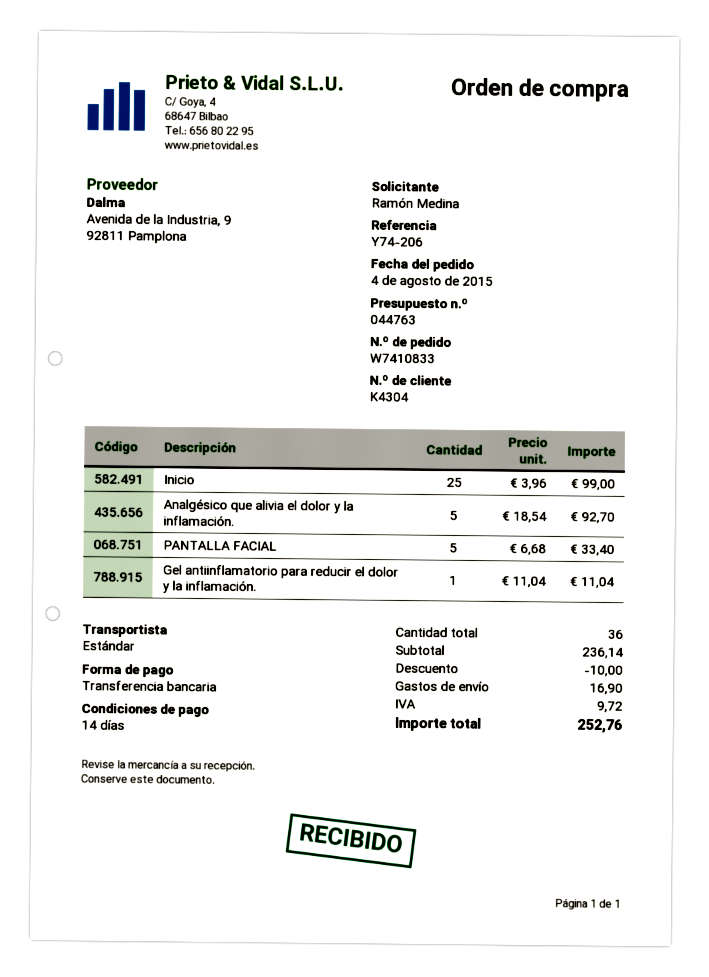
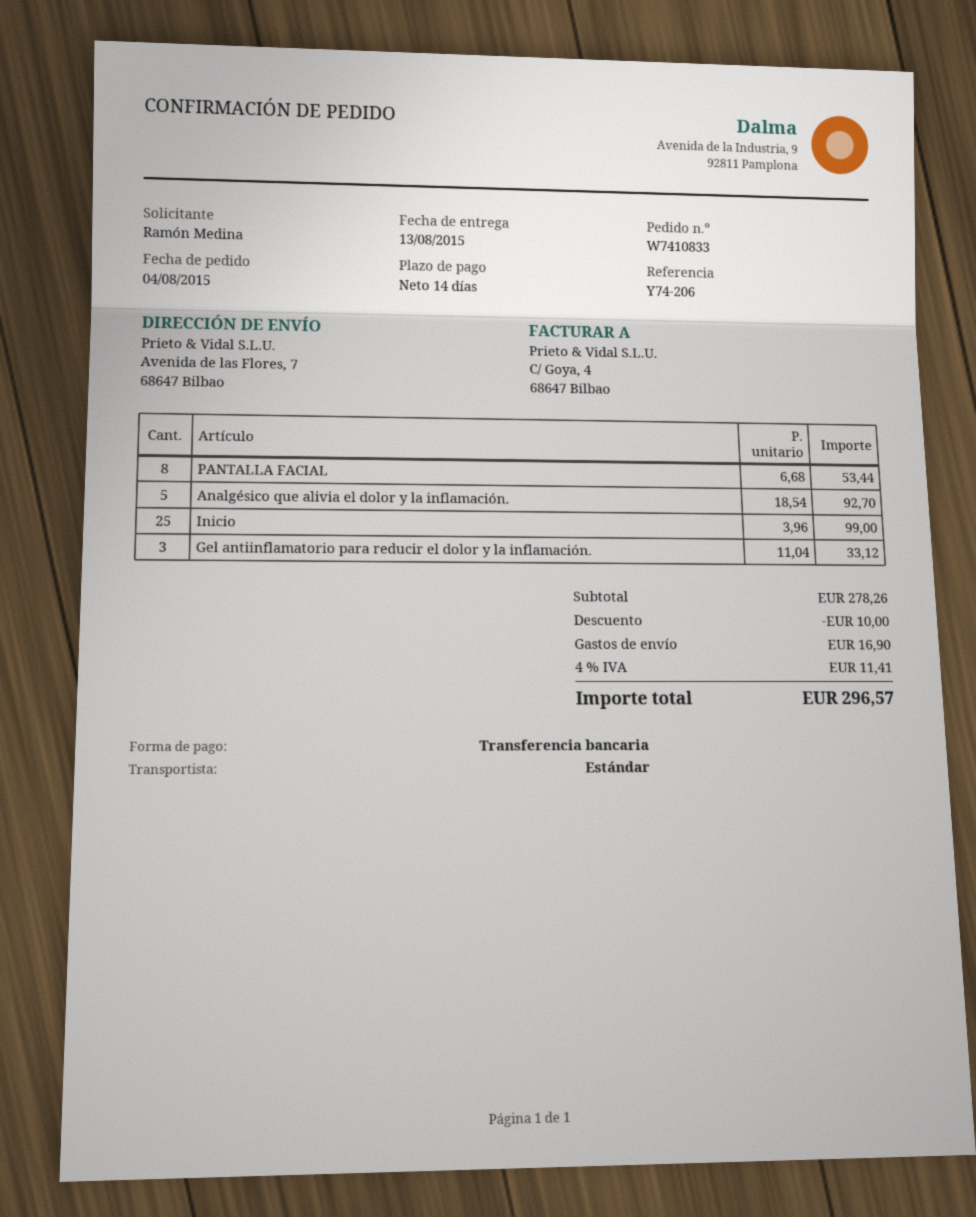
PANTALLA FACIAL: 5 x 6.68 = 33.40 -> 8 x 6.68 = 53.44
Gel antiinflamatorio para reducir el dolor y la inflamación.: 1 x 11.04 = 11.04 -> 3 x 11.04 = 33.12
subtotal: 236.14 -> 278.26
tax: 9.72 -> 11.41
total: 252.76 -> 296.57

